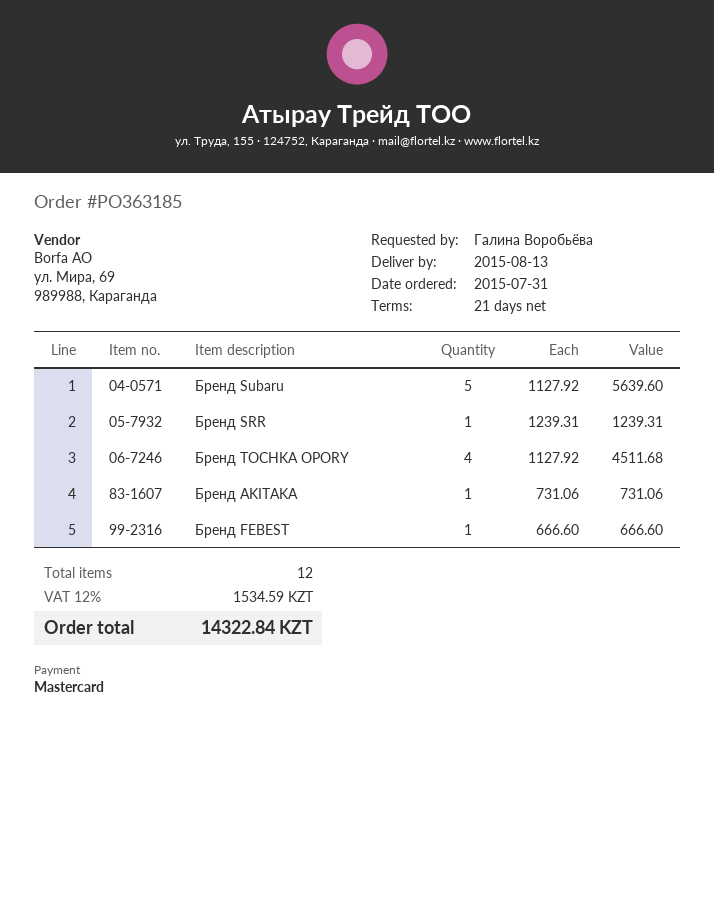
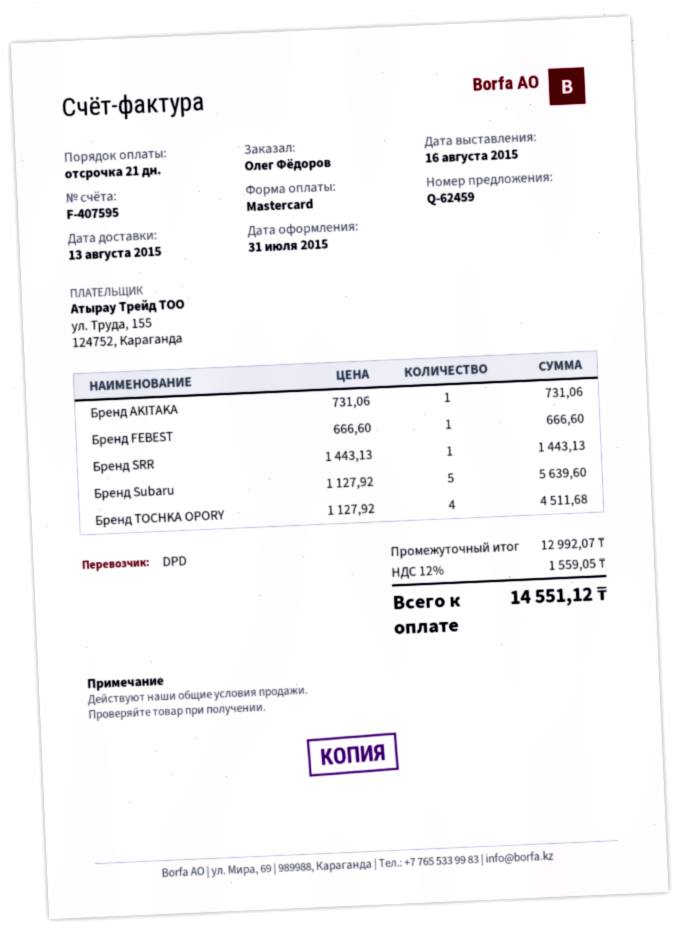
ordered by: Галина Воробьёва -> Олег Фёдоров
Бренд SRR: 1 x 1239.31 = 1239.31 -> 1 x 1443.13 = 1443.13
tax: 12% = 1534.59 -> 12% = 1559.05
total: 14322.84 -> 14551.12

